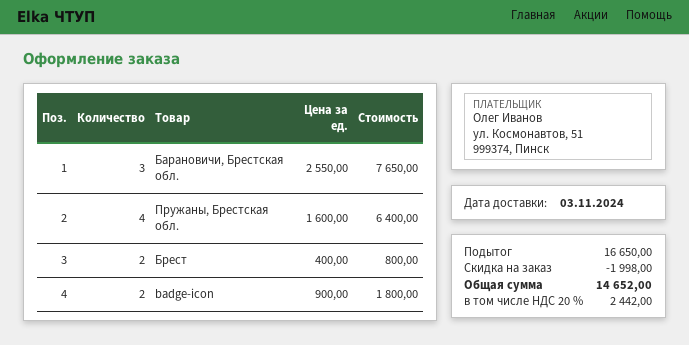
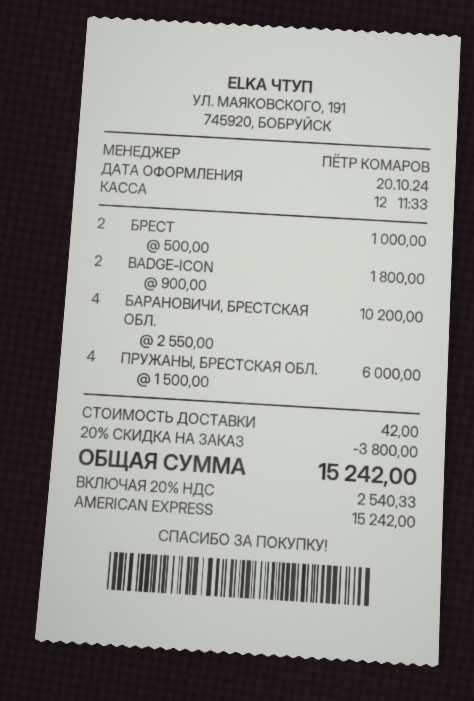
Барановичи, Брестская обл.: 3 x 2550.00 = 7650.00 -> 4 x 2550.00 = 10200.00
Пружаны, Брестская обл.: 4 x 1600.00 = 6400.00 -> 4 x 1500.00 = 6000.00
Брест: 2 x 400.00 = 800.00 -> 2 x 500.00 = 1000.00
discount: 1998.00 -> 3800.00
shipping: none -> 42.00
tax: 20% = 2442.00 -> 20% = 2540.33
total: 14652.00 -> 15242.00

